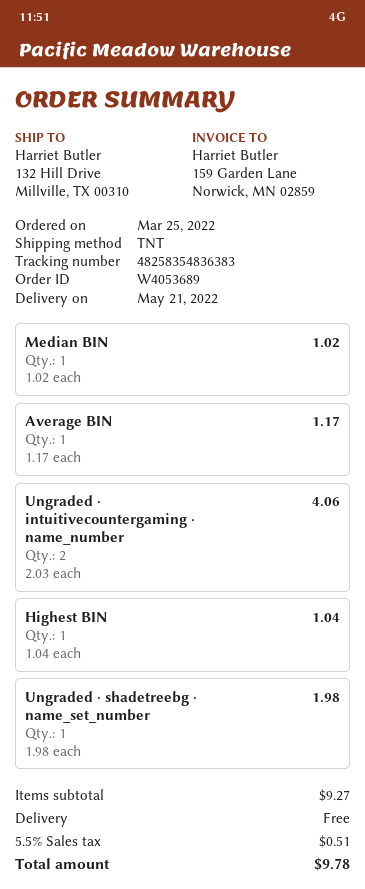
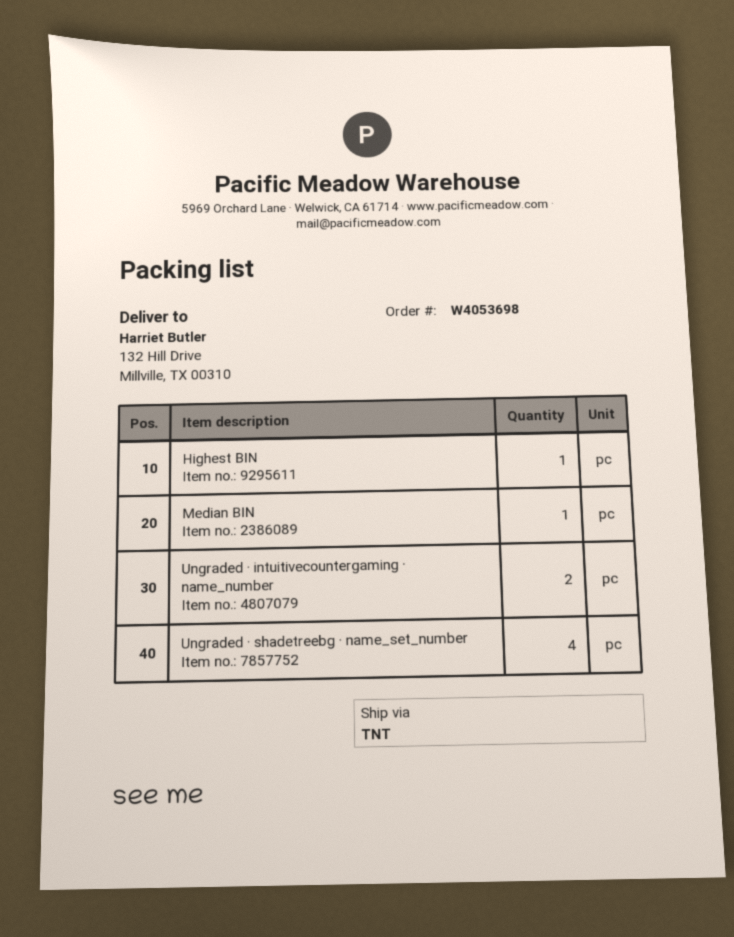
order number: W4053689 -> W4053698
Average BIN: 1 -> none
Ungraded · shadetreebg · name_set_number: 1 -> 4

